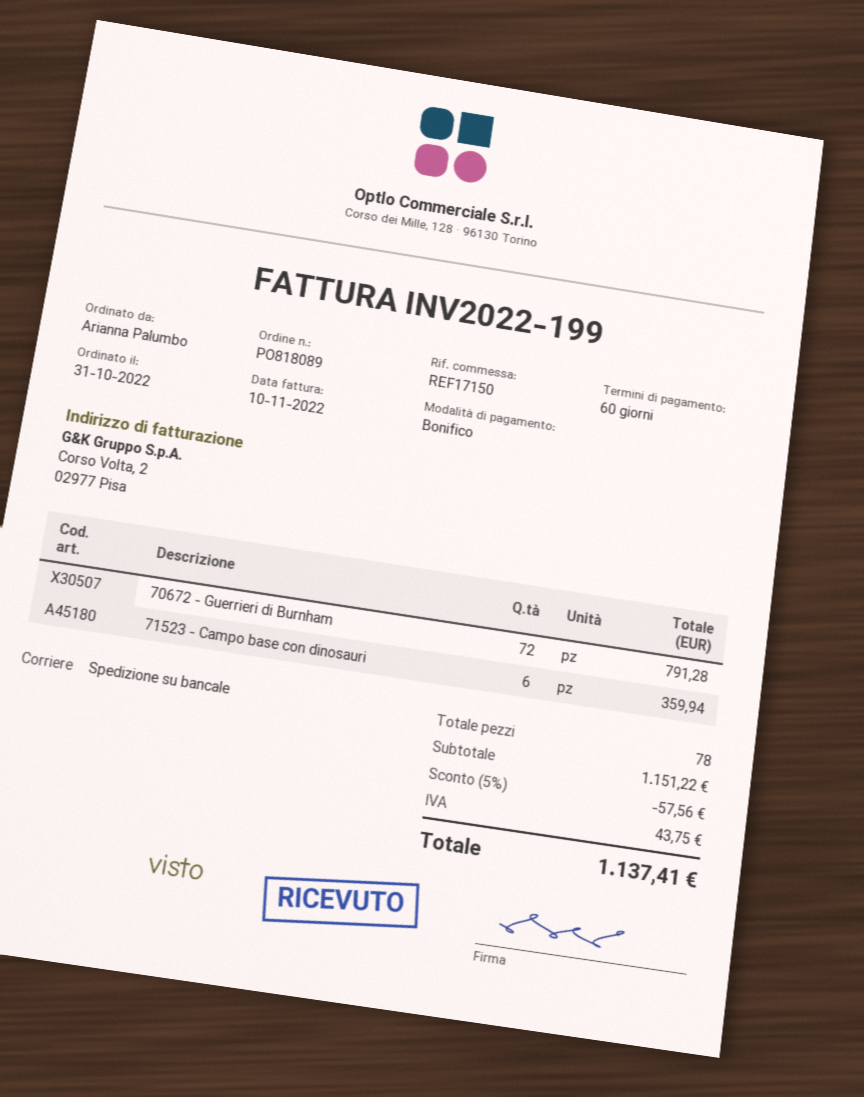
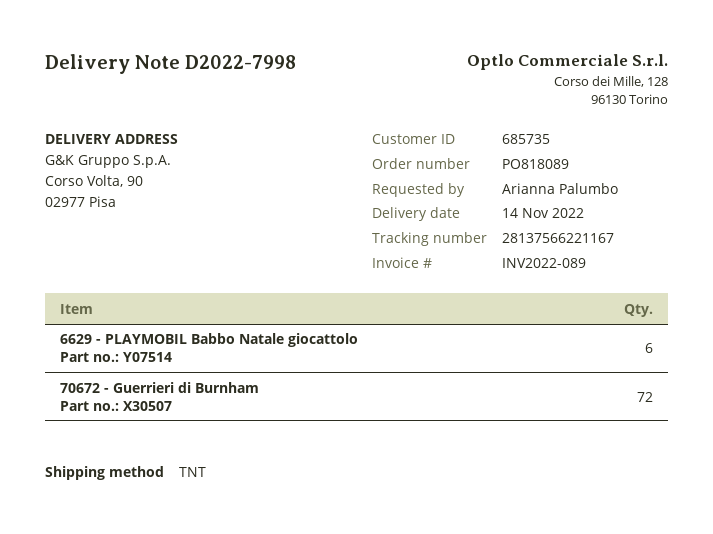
invoice number: INV2022-199 -> INV2022-089
shipping method: pallet freight -> TNT
71523 - Campo base con dinosauri: 6 -> none
6629 - PLAYMOBIL Babbo Natale giocattolo: none -> 6

